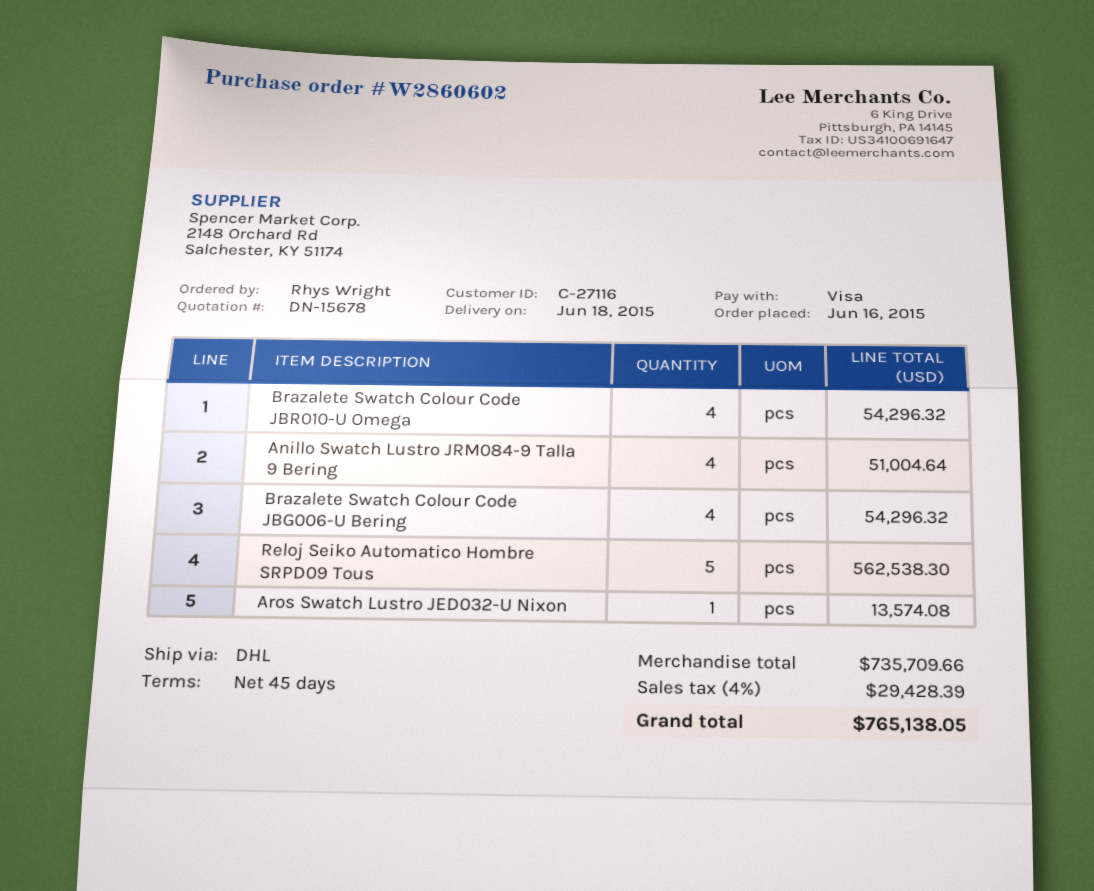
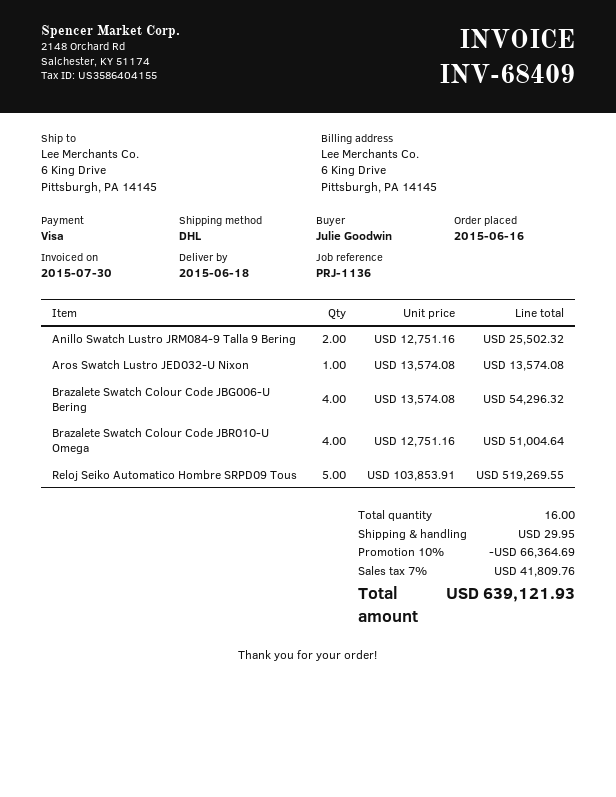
ordered by: Rhys Wright -> Julie Goodwin
Brazalete Swatch Colour Code JBR010-U Omega: 4 for 54296.32 -> 4 for 51004.64
Anillo Swatch Lustro JRM084-9 Talla 9 Bering: 4 for 51004.64 -> 2 for 25502.32
Reloj Seiko Automatico Hombre SRPD09 Tous: 5 for 562538.30 -> 5 for 519269.55
discount: none -> 10% = 66364.69
shipping: none -> 29.95
tax: 4% = 29428.39 -> 7% = 41809.76
total: 765138.05 -> 639121.93

